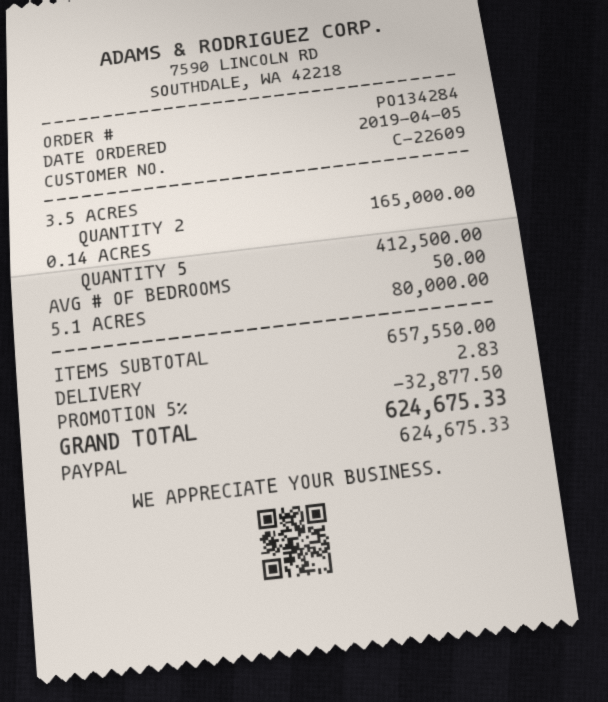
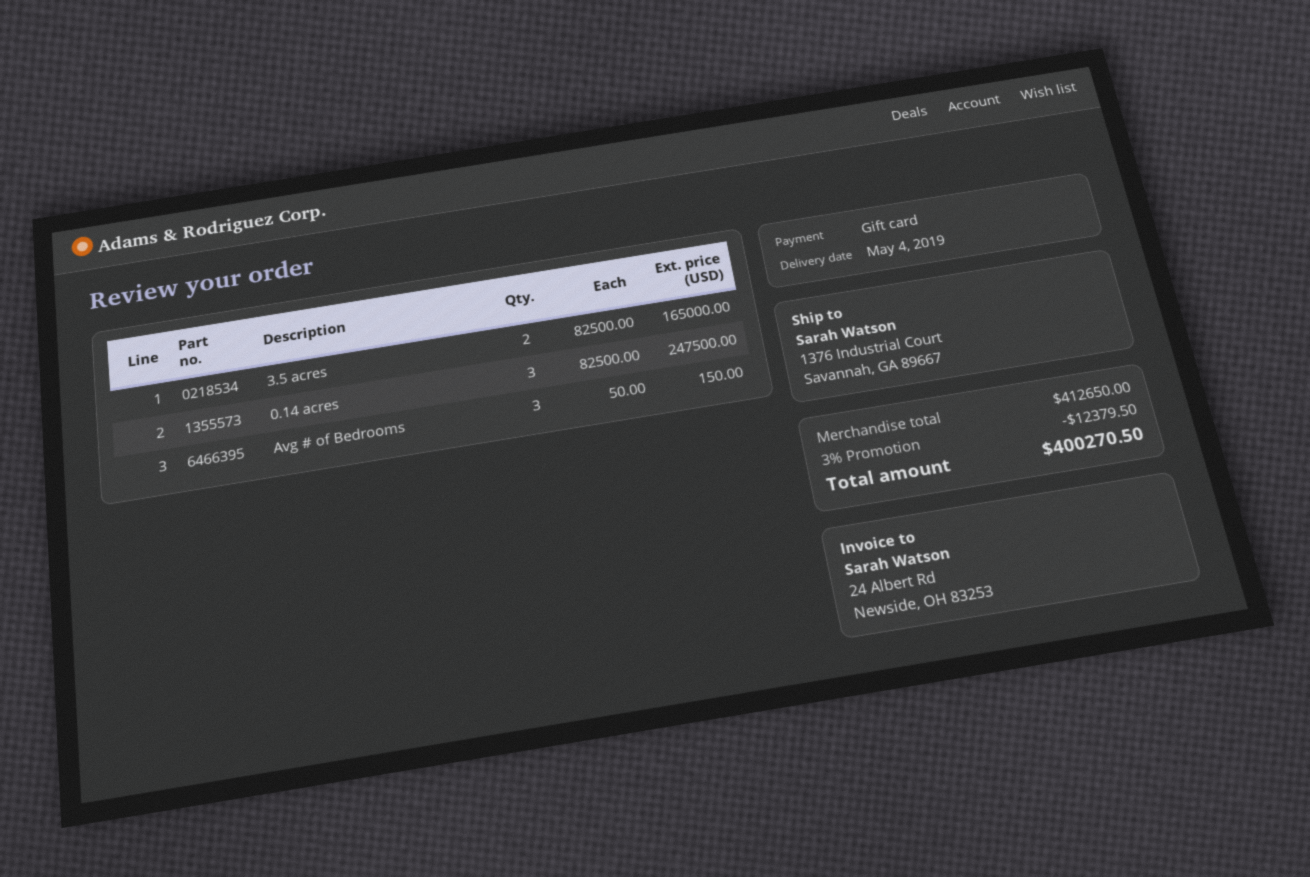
payment method: PayPal -> gift card
0.14 ACRES: 5 for 412500.00 -> 3 for 247500.00
AVG # OF BEDROOMS: 1 for 50.00 -> 3 for 150.00
5.1 ACRES: 1 for 80000.00 -> none
subtotal: 657550.00 -> 412650.00
discount: 5% = 32877.50 -> 3% = 12379.50
shipping: 2.83 -> none
total: 624675.33 -> 400270.50

